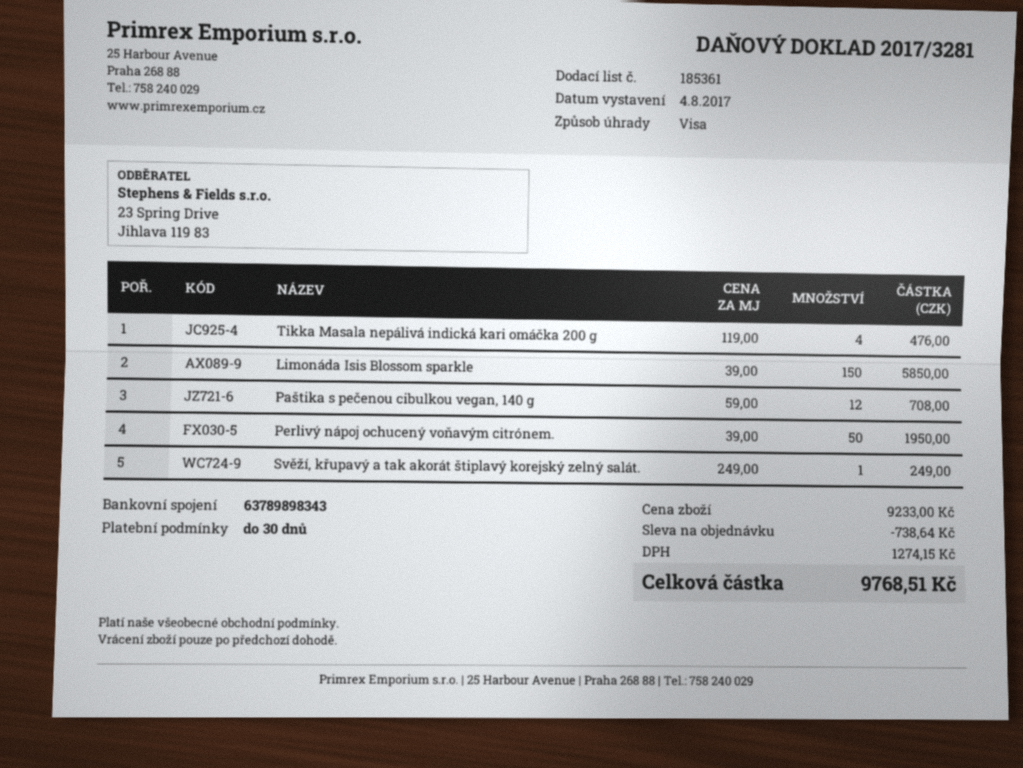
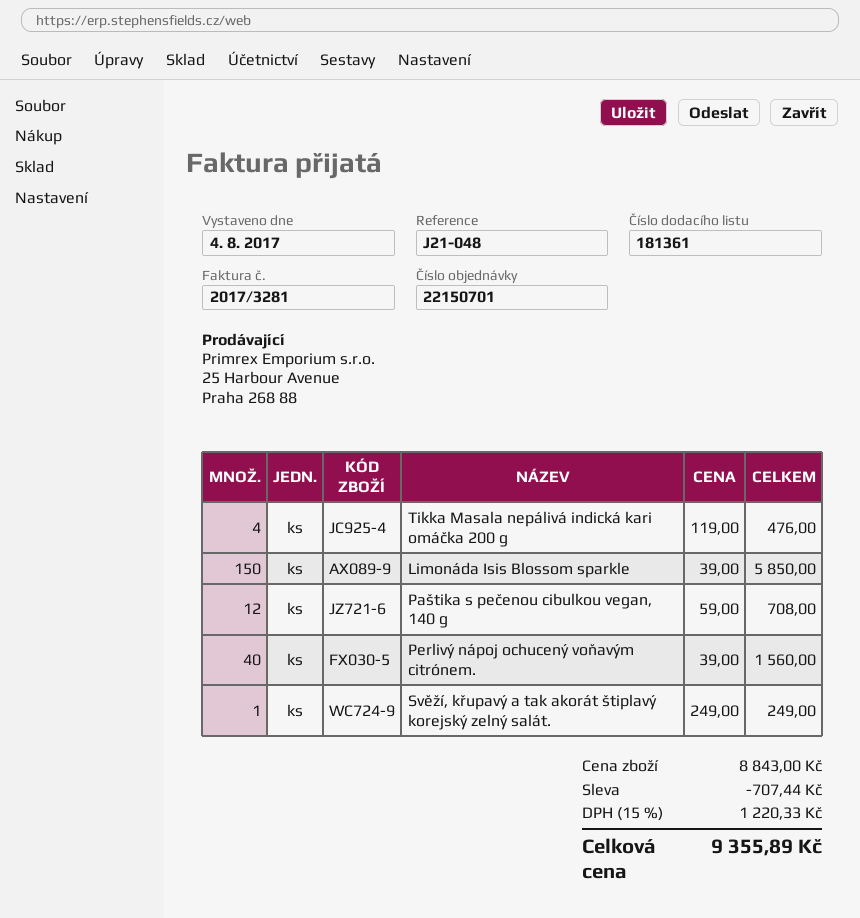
delivery note number: 185361 -> 181361
Perlivý nápoj ochucený voňavým citrónem.: 50 x 39.00 = 1950.00 -> 40 x 39.00 = 1560.00
subtotal: 9233.00 -> 8843.00
discount: 738.64 -> 707.44
tax: 1274.15 -> 1220.33
total: 9768.51 -> 9355.89

